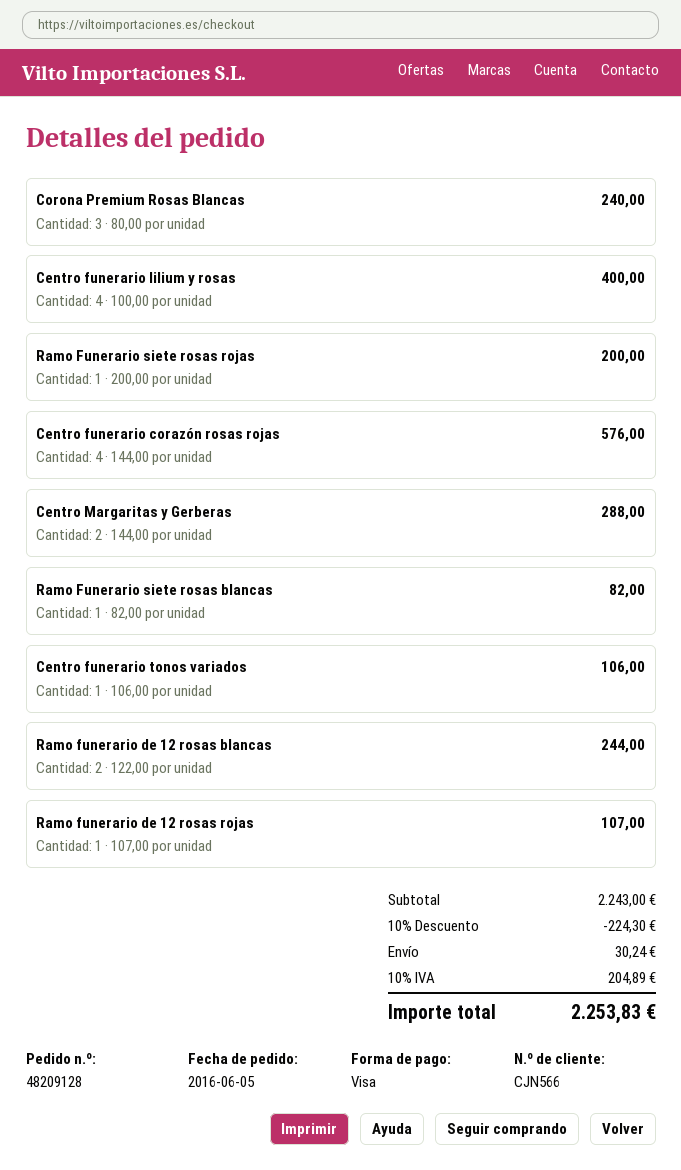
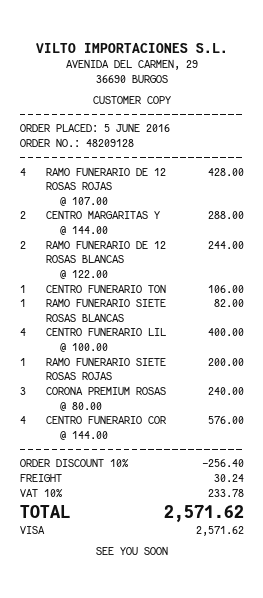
Ramo funerario de 12 rosas rojas: 1 x 107.00 = 107.00 -> 4 x 107.00 = 428.00
discount: 10% = 224.30 -> 10% = 256.40
tax: 10% = 204.89 -> 10% = 233.78
total: 2253.83 -> 2571.62

